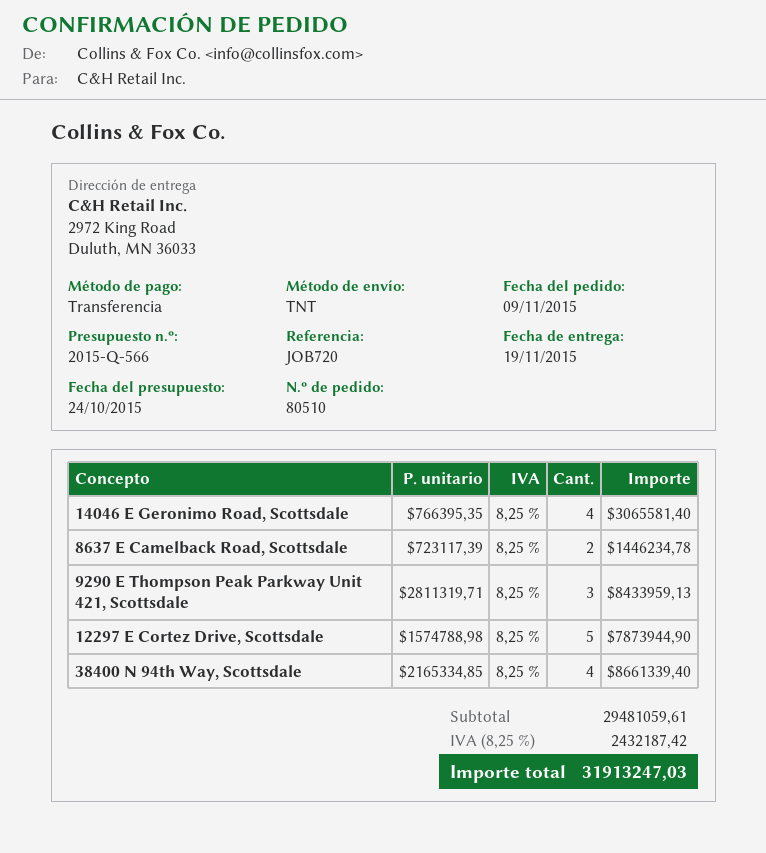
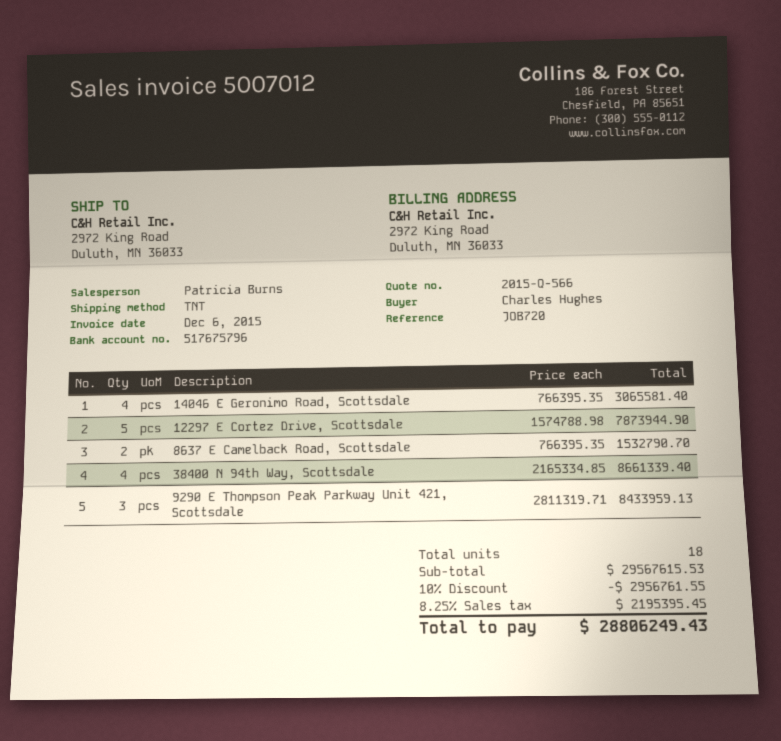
8637 E Camelback Road, Scottsdale: 2 x 723117.39 = 1446234.78 -> 2 x 766395.35 = 1532790.70
subtotal: 29481059.61 -> 29567615.53
discount: none -> 10% = 2956761.55
tax: 8.25% = 2432187.42 -> 8.25% = 2195395.45
total: 31913247.03 -> 28806249.43

